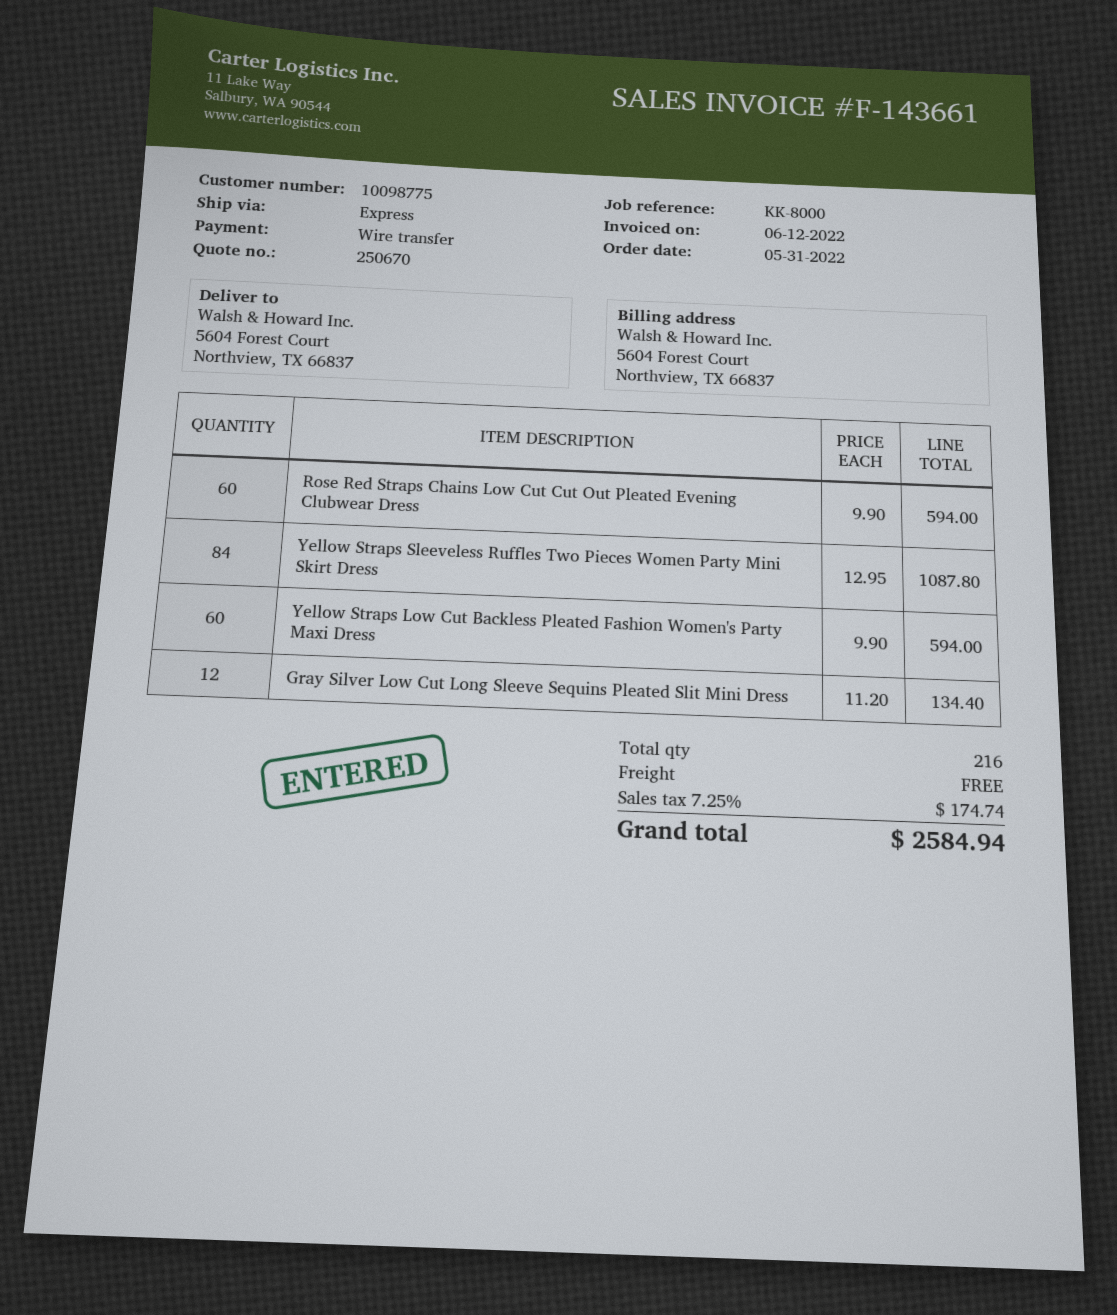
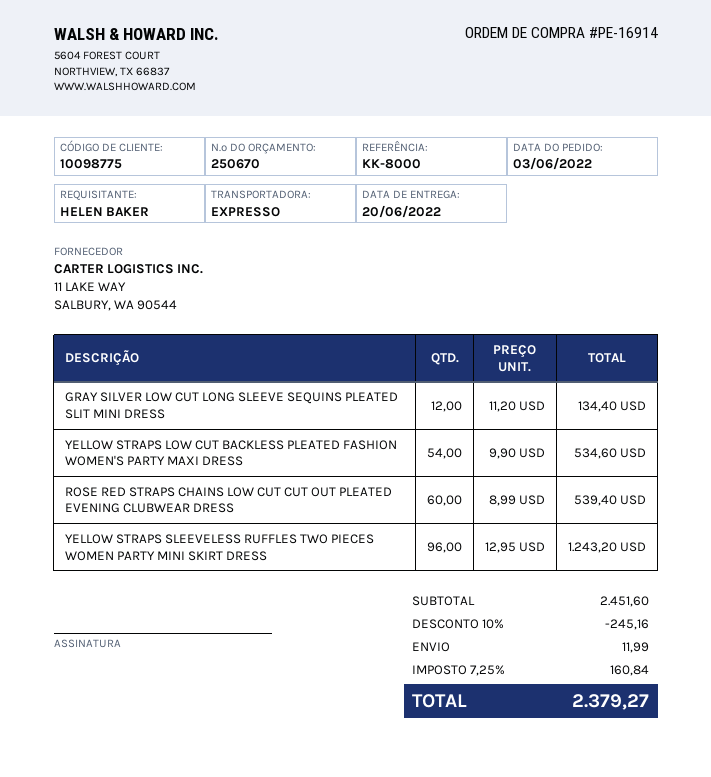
order date: 2022-05-31 -> 2022-06-03
Rose Red Straps Chains Low Cut Cut Out Pleated Evening Clubwear Dress: 60 x 9.90 = 594.00 -> 60 x 8.99 = 539.40
Yellow Straps Sleeveless Ruffles Two Pieces Women Party Mini Skirt Dress: 84 x 12.95 = 1087.80 -> 96 x 12.95 = 1243.20
Yellow Straps Low Cut Backless Pleated Fashion Women's Party Maxi Dress: 60 x 9.90 = 594.00 -> 54 x 9.90 = 534.60
discount: none -> 10% = 245.16
shipping: 0.00 -> 11.99
tax: 7.25% = 174.74 -> 7.25% = 160.84
total: 2584.94 -> 2379.27

